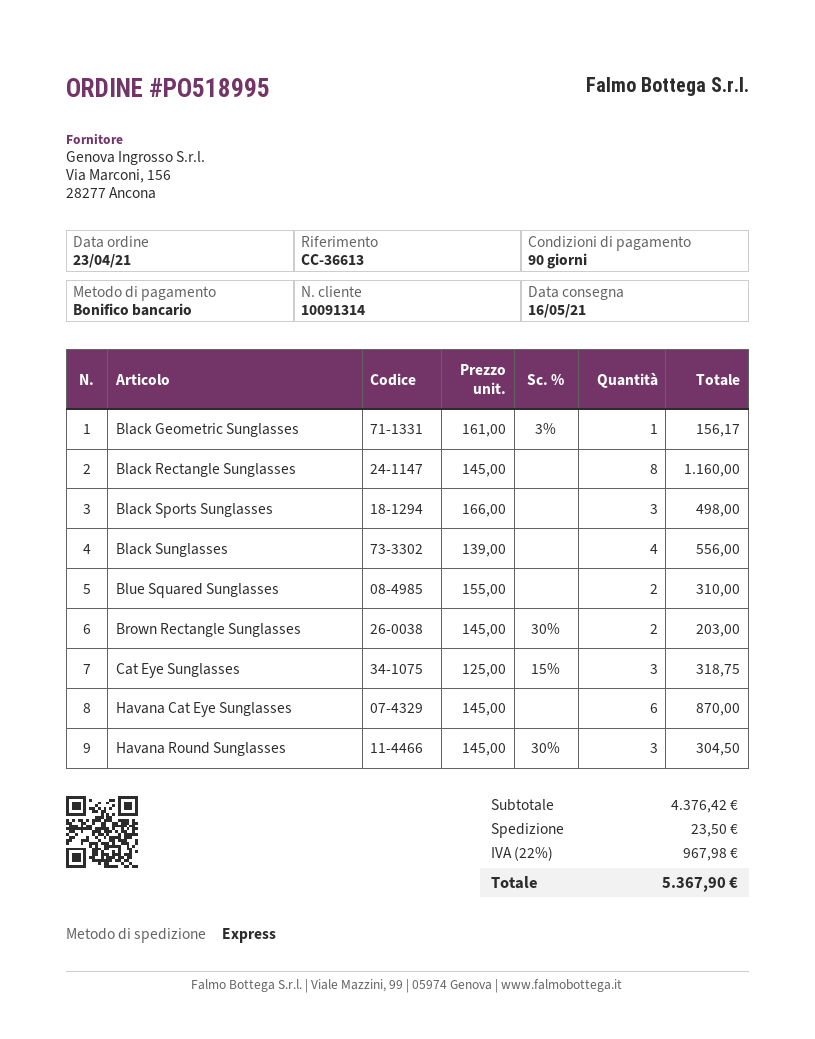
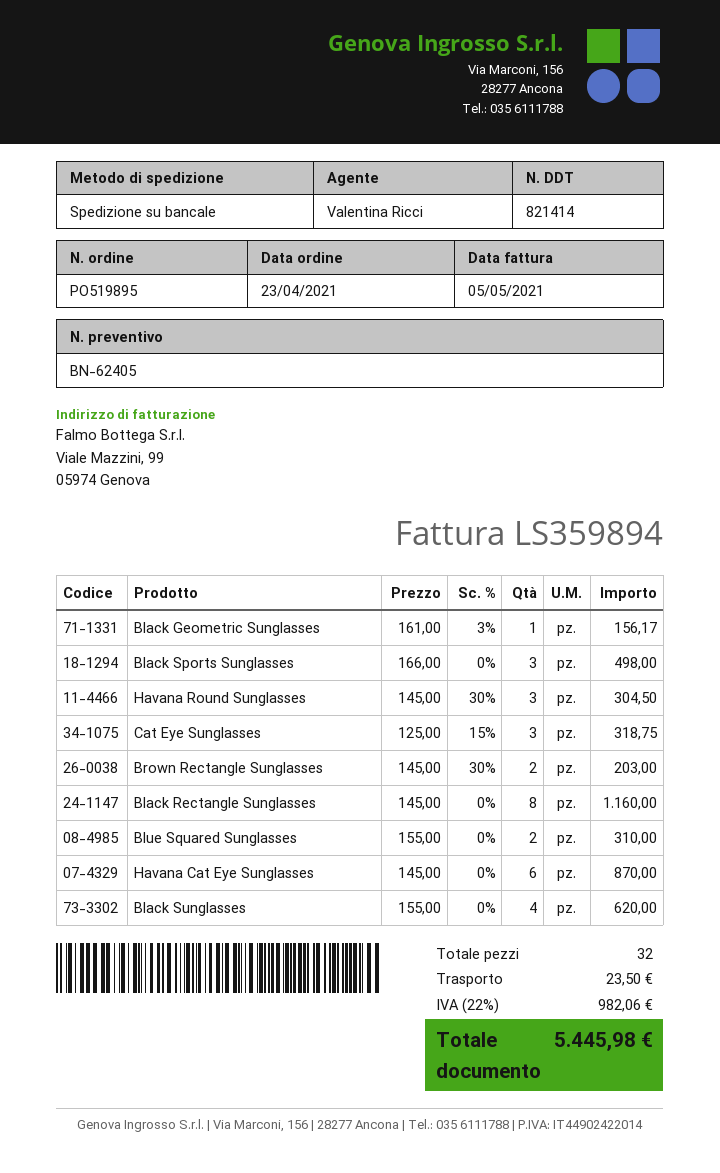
order number: PO518995 -> PO519895
shipping method: express -> pallet freight
Black Sunglasses: 4 x 139.00 = 556.00 -> 4 x 155.00 = 620.00
tax: 22% = 967.98 -> 22% = 982.06
total: 5367.90 -> 5445.98

